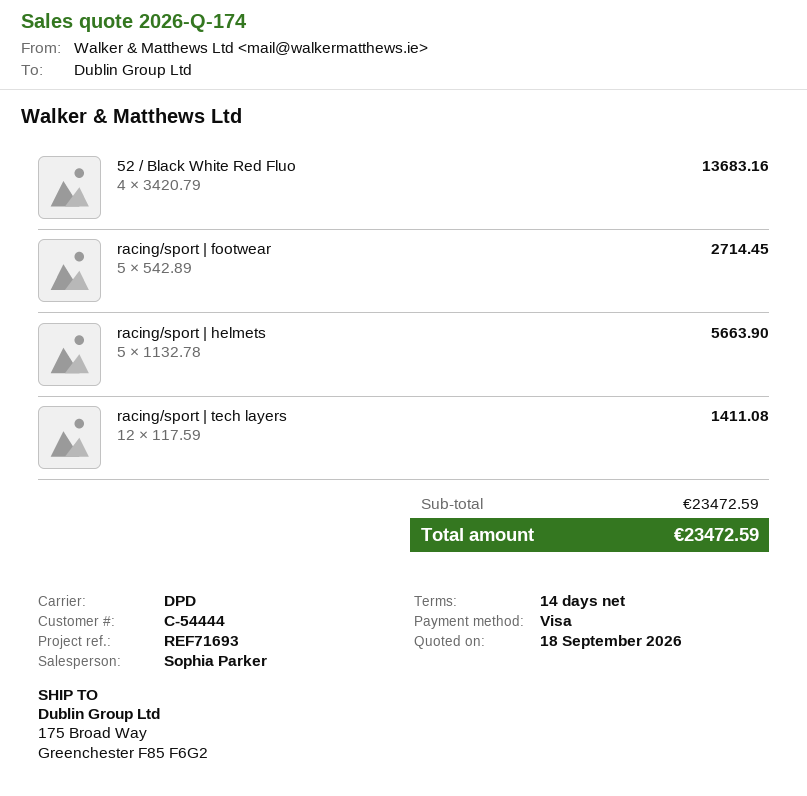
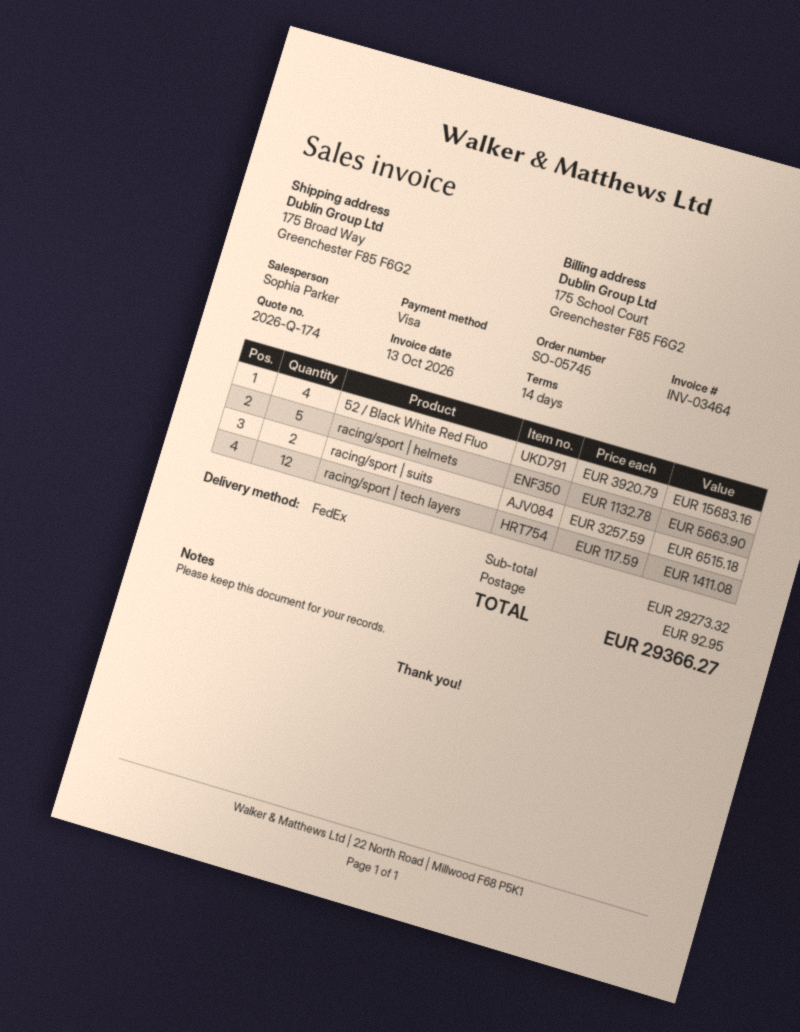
shipping method: DPD -> FedEx
52 / Black White Red Fluo: 4 x 3420.79 = 13683.16 -> 4 x 3920.79 = 15683.16
racing/sport | footwear: 5 x 542.89 = 2714.45 -> none
racing/sport | suits: none -> 2 x 3257.59 = 6515.18
subtotal: 23472.59 -> 29273.32
shipping: none -> 92.95
total: 23472.59 -> 29366.27

